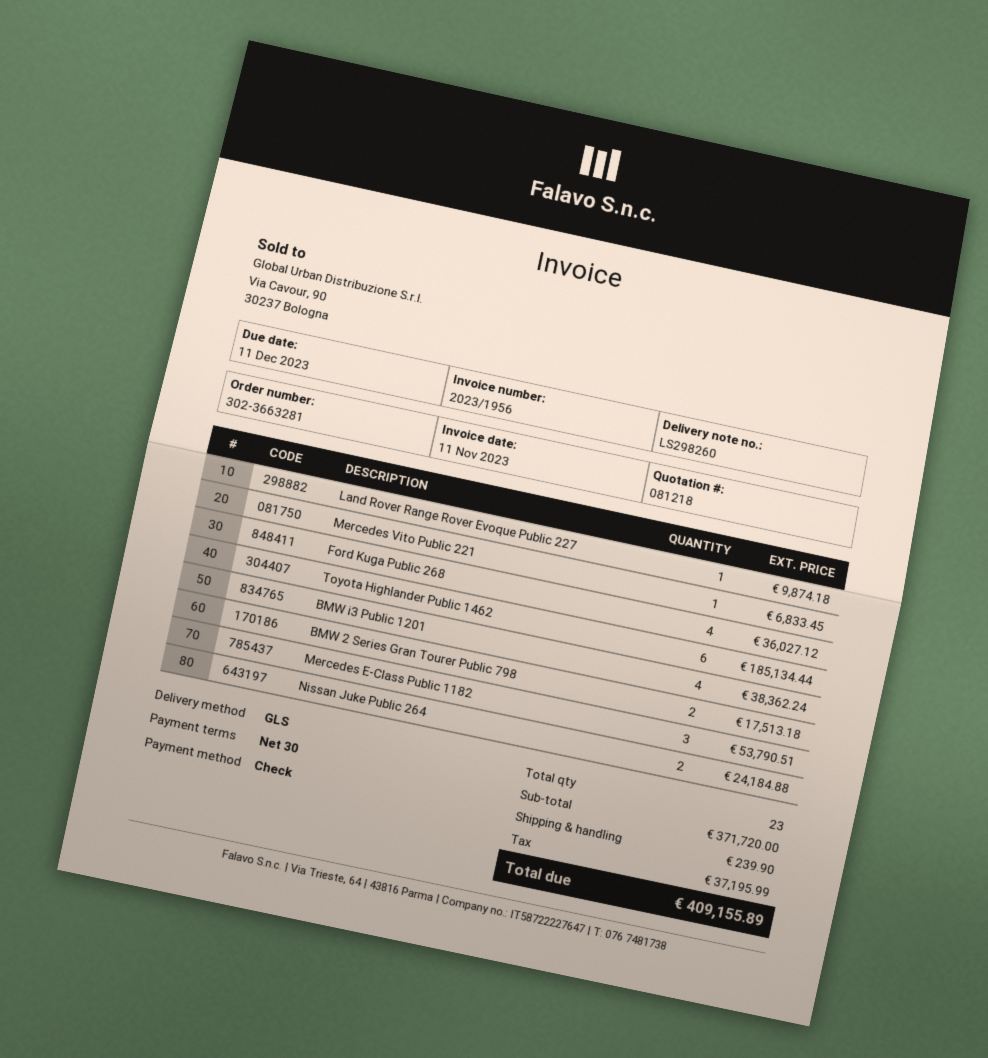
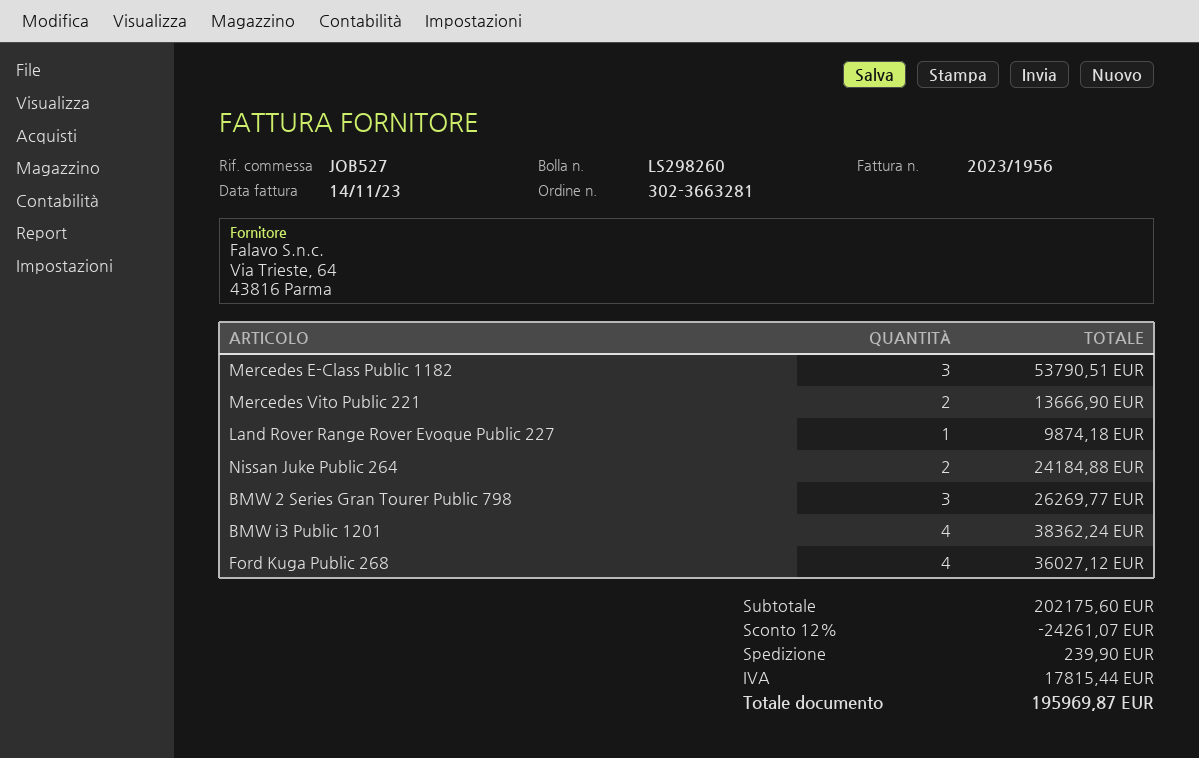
invoice date: 2023-11-11 -> 2023-11-14
Mercedes Vito Public 221: 1 for 6833.45 -> 2 for 13666.90
Toyota Highlander Public 1462: 6 for 185134.44 -> none
BMW 2 Series Gran Tourer Public 798: 2 for 17513.18 -> 3 for 26269.77
subtotal: 371720.00 -> 202175.60
discount: none -> 12% = 24261.07
tax: 37195.99 -> 17815.44
total: 409155.89 -> 195969.87

